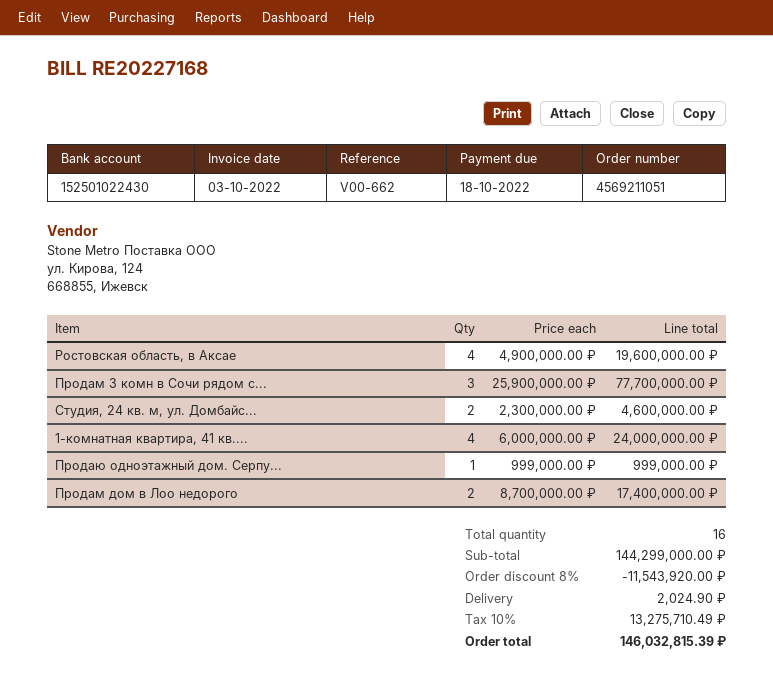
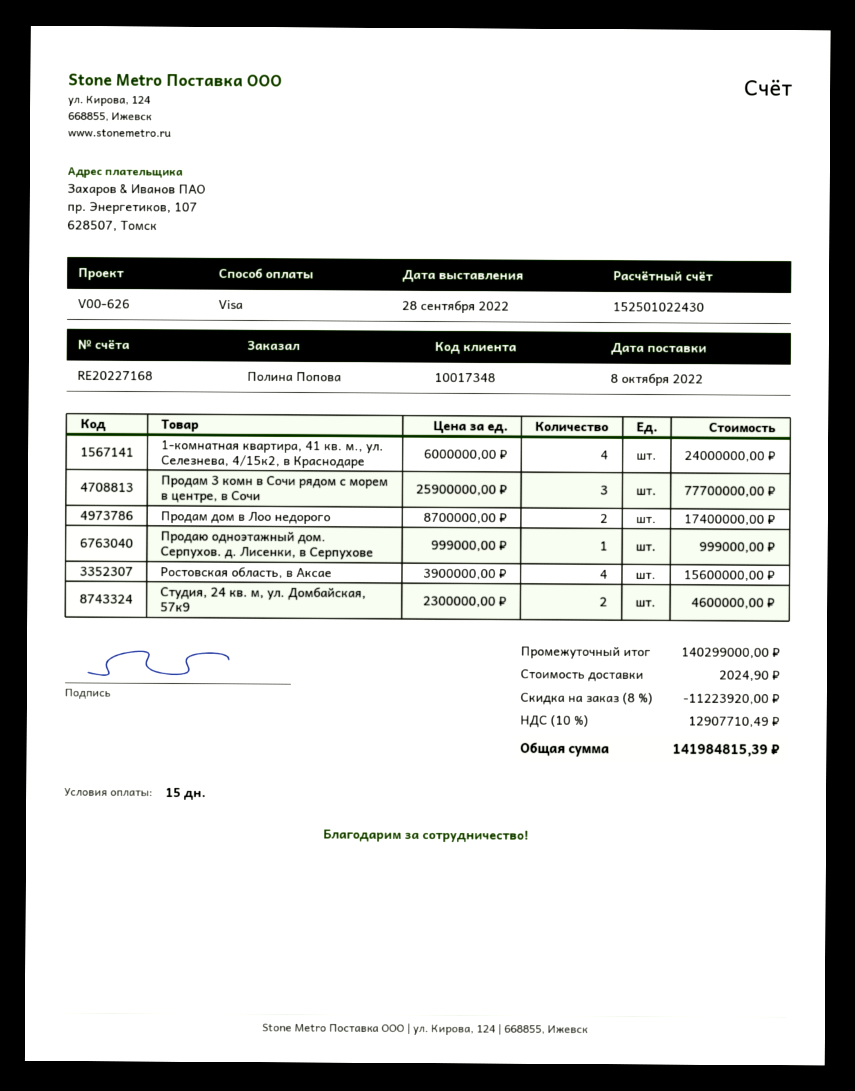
invoice date: 2022-10-03 -> 2022-09-28
reference: V00-662 -> V00-626
Ростовская область, в Аксае: 4 x 4900000.00 = 19600000.00 -> 4 x 3900000.00 = 15600000.00
subtotal: 144299000.00 -> 140299000.00
discount: 8% = 11543920.00 -> 8% = 11223920.00
tax: 10% = 13275710.49 -> 10% = 12907710.49
total: 146032815.39 -> 141984815.39

